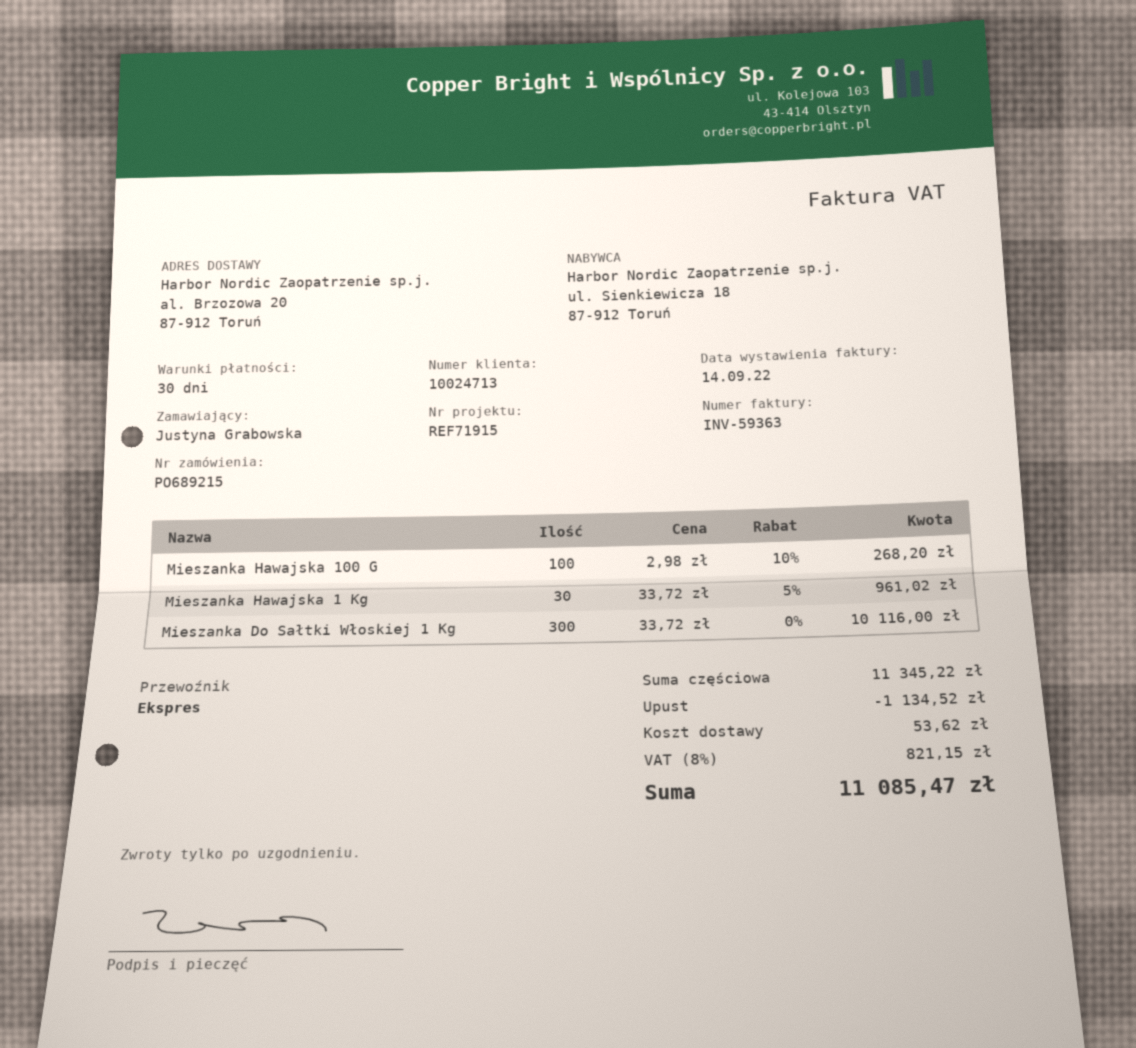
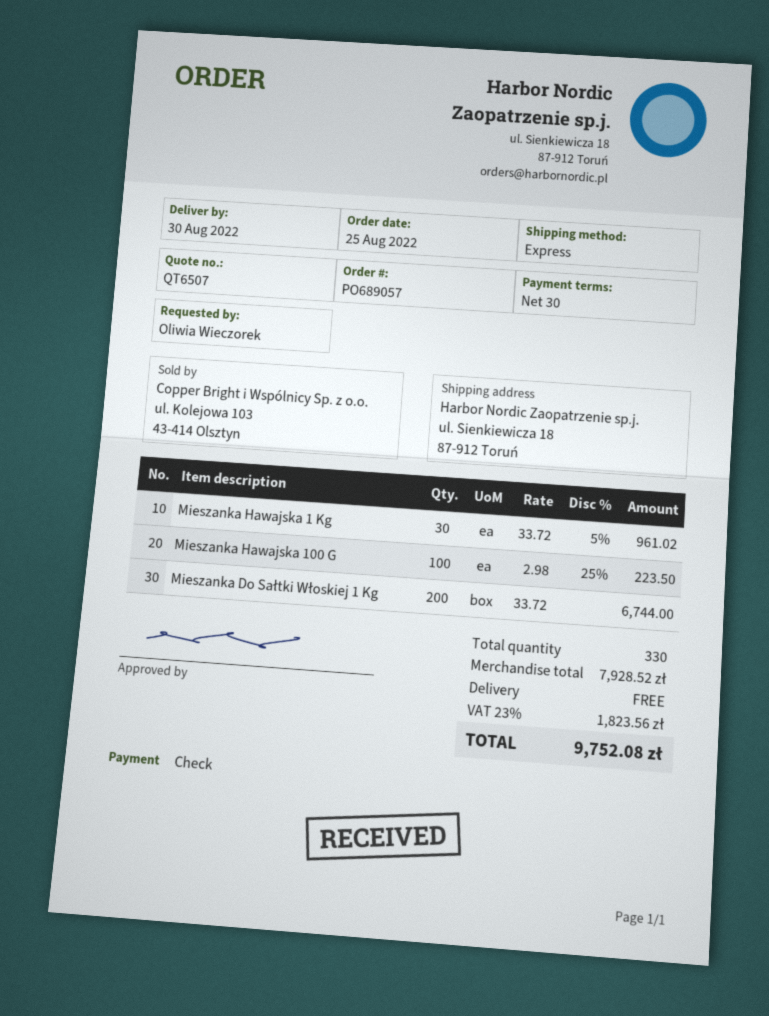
order number: PO689215 -> PO689057
ordered by: Justyna Grabowska -> Oliwia Wieczorek
ship to: al. Brzozowa 20, 87-912 Toruń -> ul. Sienkiewicza 18, 87-912 Toruń
Mieszanka Hawajska 100 G: 100 x 2.98 - 10% = 268.20 -> 100 x 2.98 - 25% = 223.50
Mieszanka Do Sałtki Włoskiej 1 Kg: 300 x 33.72 = 10116.00 -> 200 x 33.72 = 6744.00
subtotal: 11345.22 -> 7928.52
discount: 1134.52 -> none
shipping: 53.62 -> 0.00
tax: 8% = 821.15 -> 23% = 1823.56
total: 11085.47 -> 9752.08

